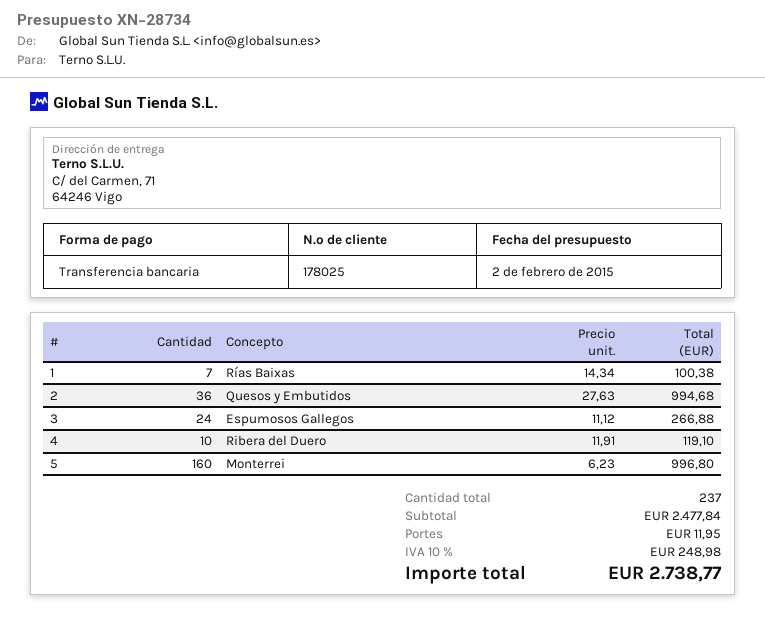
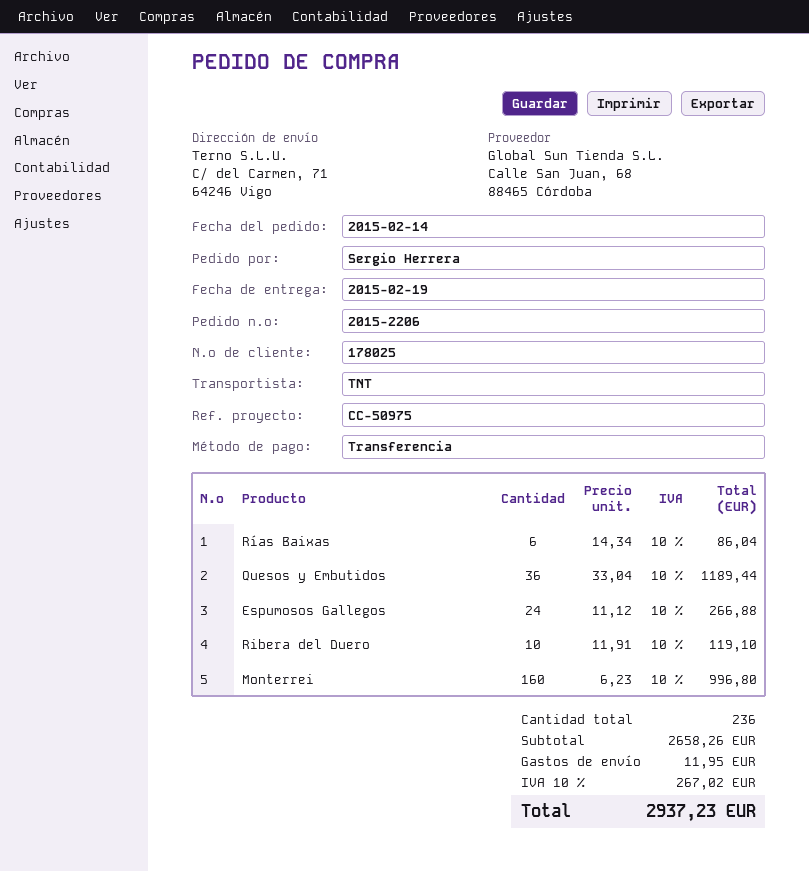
Rías Baixas: 7 x 14.34 = 100.38 -> 6 x 14.34 = 86.04
Quesos y Embutidos: 36 x 27.63 = 994.68 -> 36 x 33.04 = 1189.44
total quantity: 237 -> 236
subtotal: 2477.84 -> 2658.26
tax: 10% = 248.98 -> 10% = 267.02
total: 2738.77 -> 2937.23

